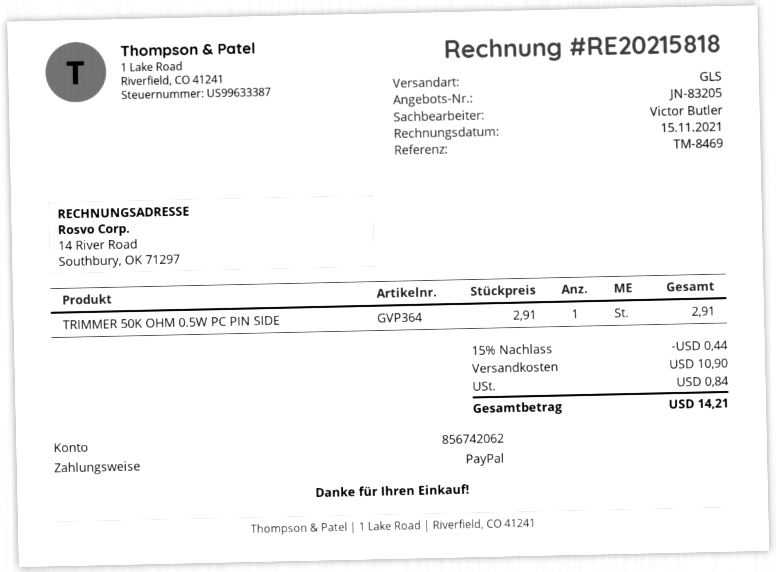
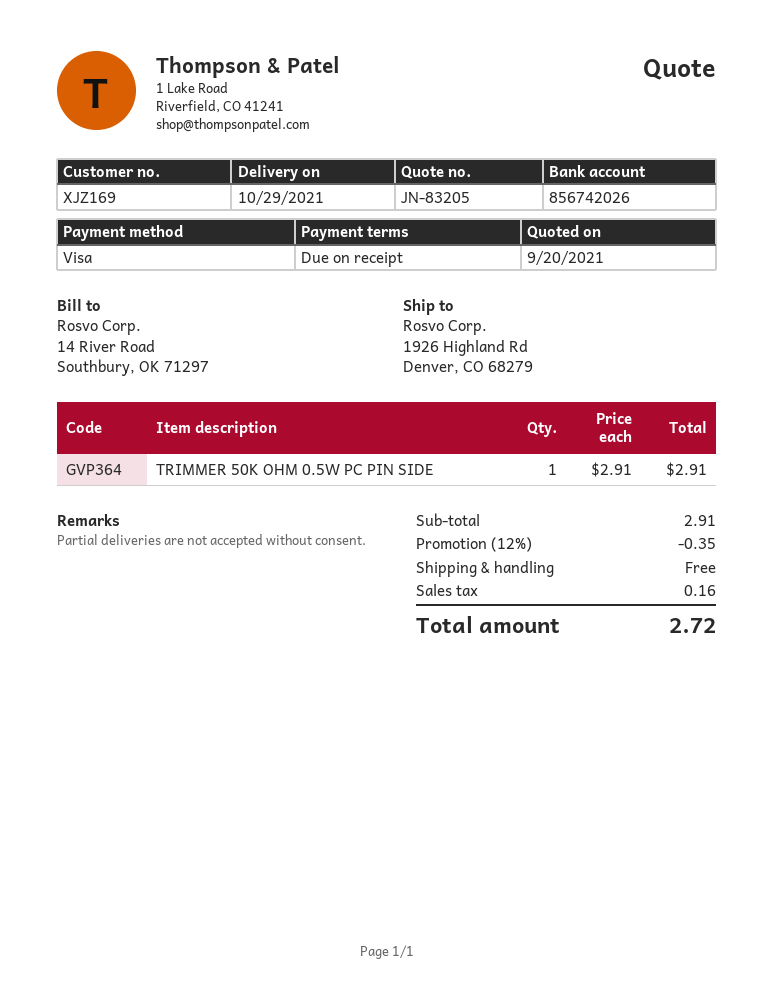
payment method: PayPal -> Visa
bank account: 856742062 -> 856742026
discount: 15% = 0.44 -> 12% = 0.35
shipping: 10.90 -> 0.00
tax: 0.84 -> 0.16
total: 14.21 -> 2.72

